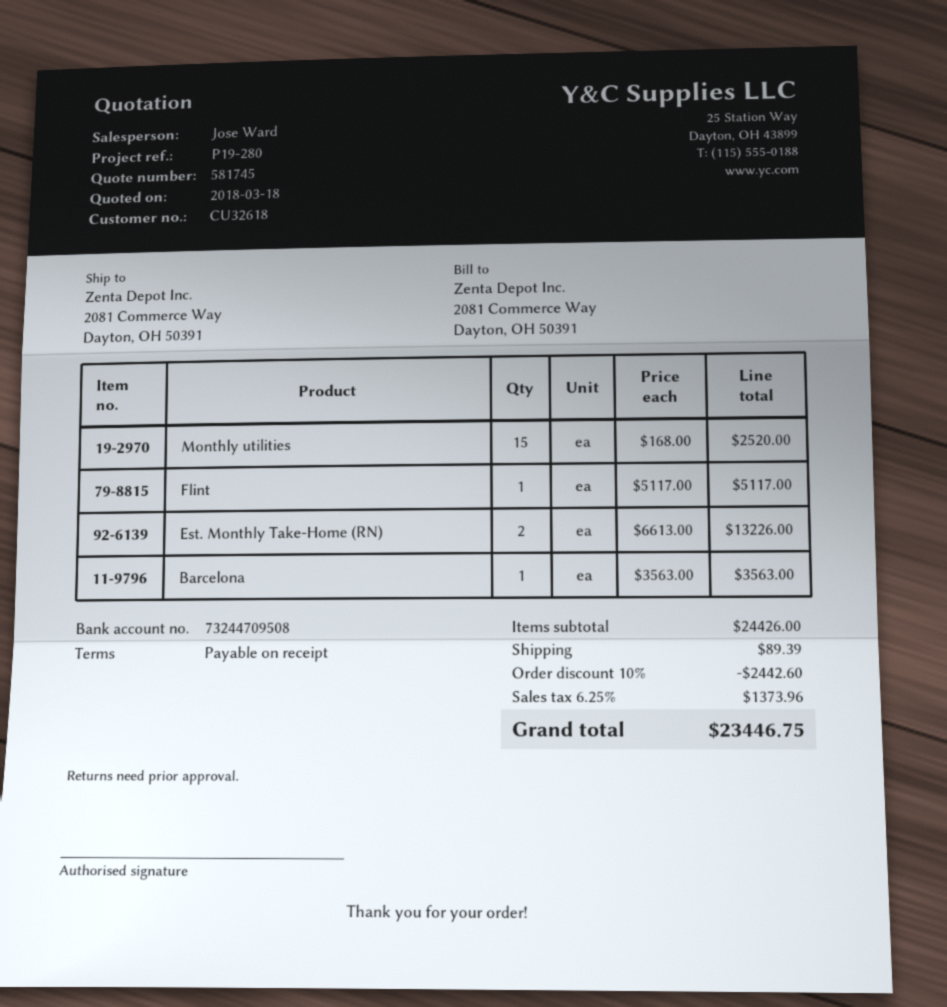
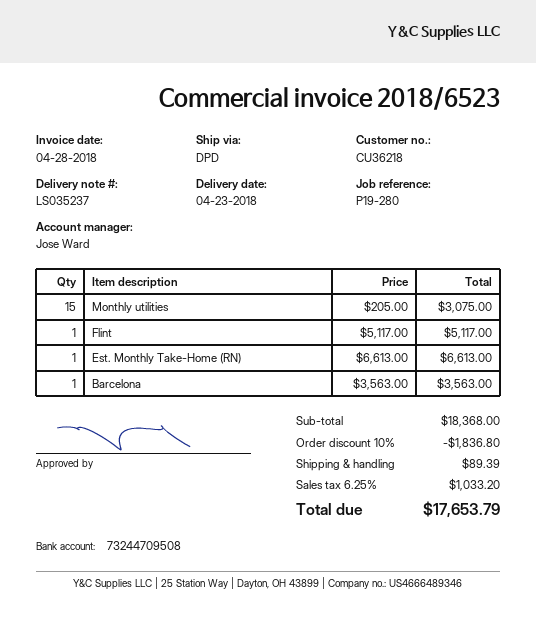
customer number: CU32618 -> CU36218
Monthly utilities: 15 x 168.00 = 2520.00 -> 15 x 205.00 = 3075.00
Est. Monthly Take-Home (RN): 2 x 6613.00 = 13226.00 -> 1 x 6613.00 = 6613.00
subtotal: 24426.00 -> 18368.00
discount: 10% = 2442.60 -> 10% = 1836.80
tax: 6.25% = 1373.96 -> 6.25% = 1033.20
total: 23446.75 -> 17653.79

